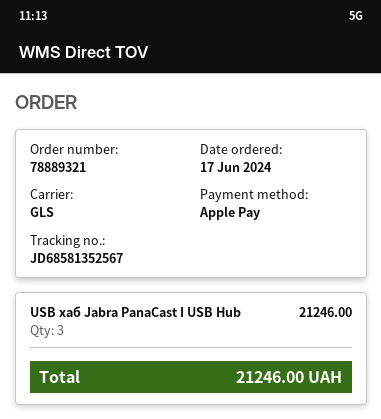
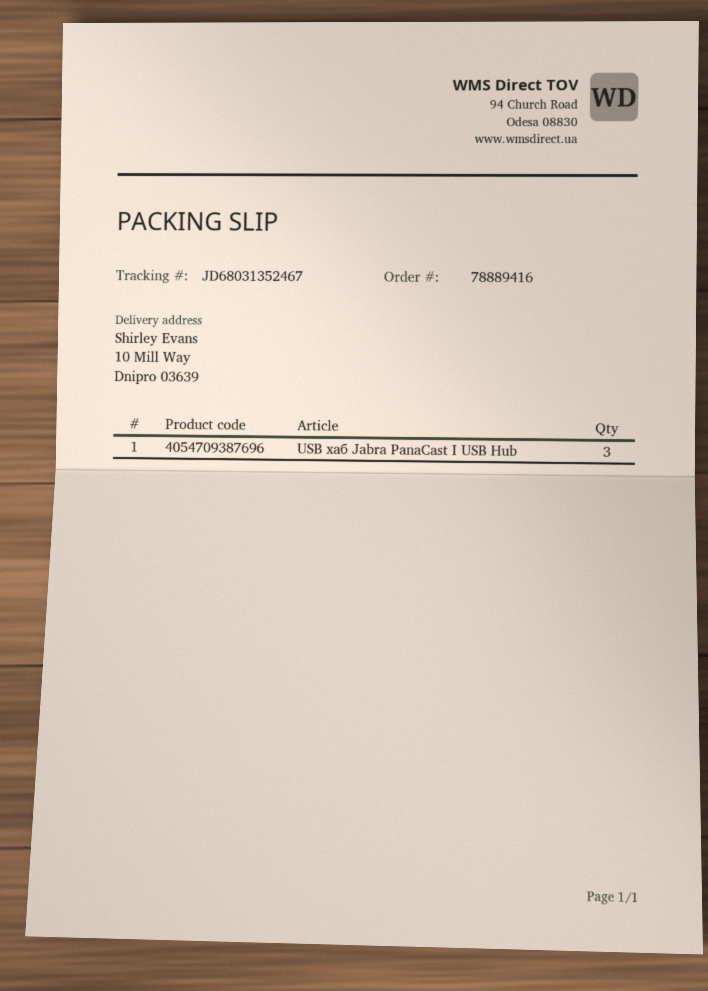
order number: 78889321 -> 78889416
tracking number: JD68581352567 -> JD68031352467

